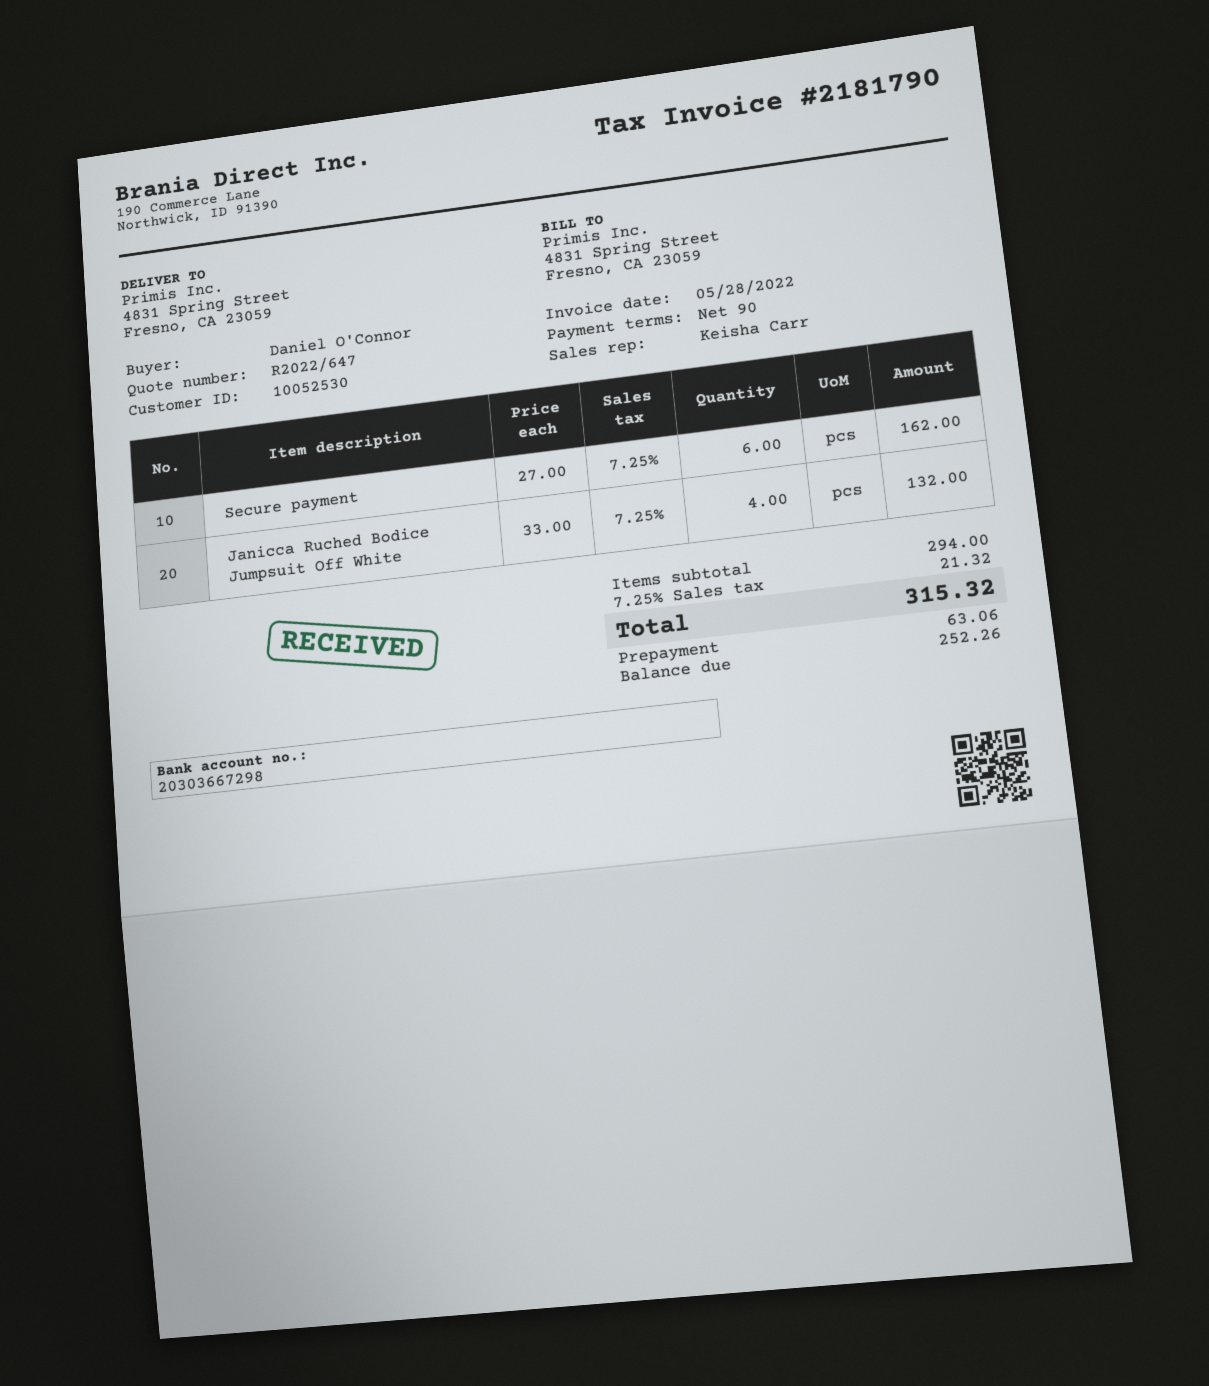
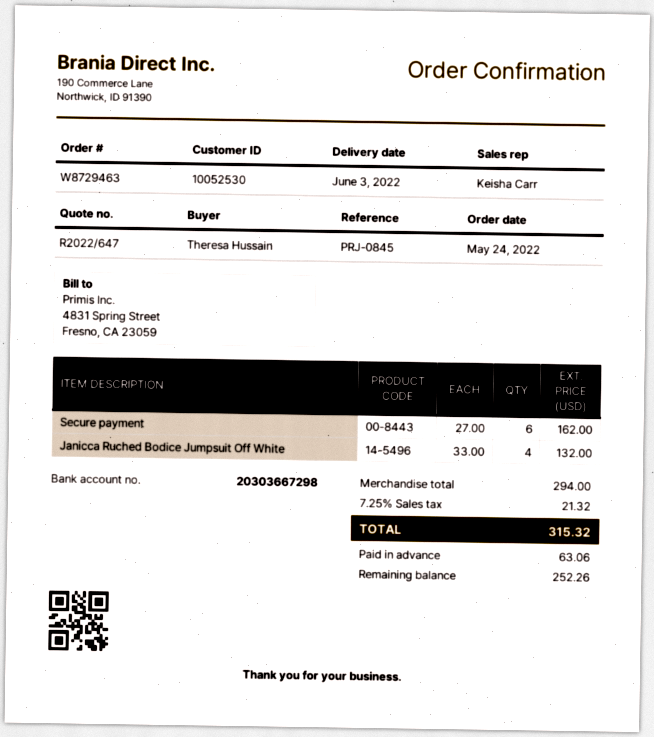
ordered by: Daniel O'Connor -> Theresa Hussain

